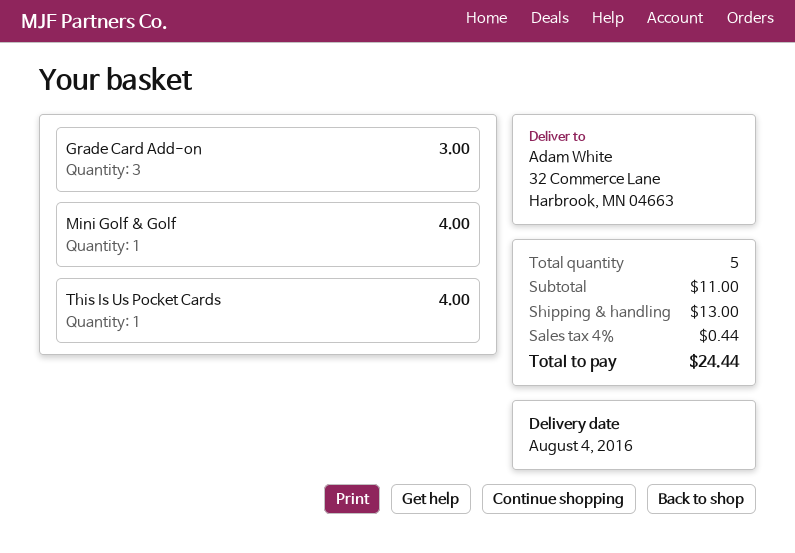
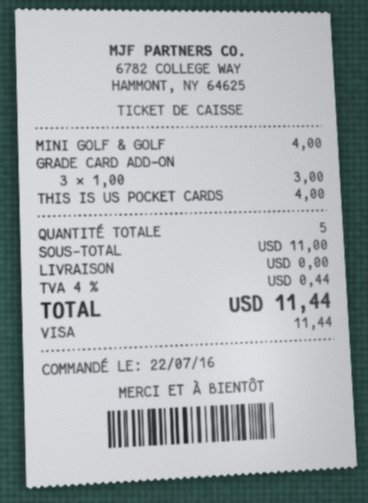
shipping: 13.00 -> 0.00
total: 24.44 -> 11.44

